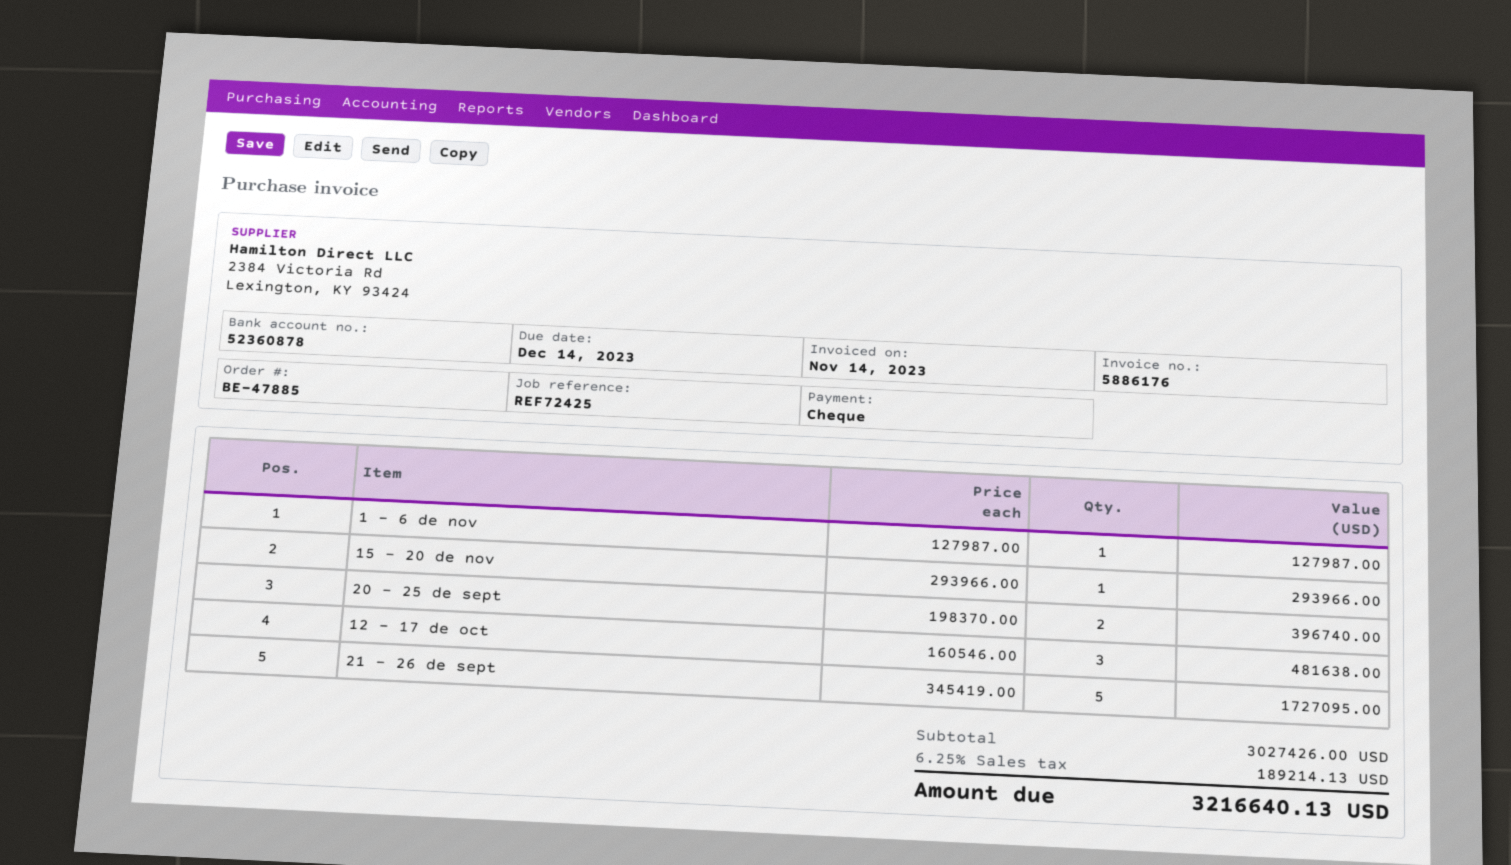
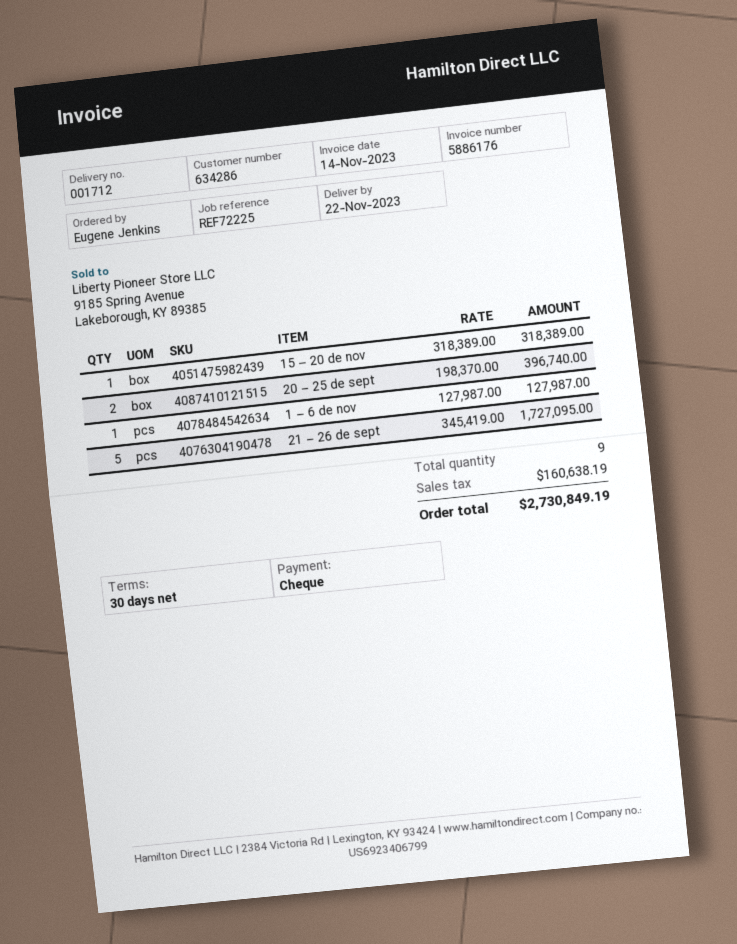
reference: REF72425 -> REF72225
15 – 20 de nov: 1 x 293966.00 = 293966.00 -> 1 x 318389.00 = 318389.00
12 – 17 de oct: 3 x 160546.00 = 481638.00 -> none
tax: 189214.13 -> 160638.19
total: 3216640.13 -> 2730849.19

